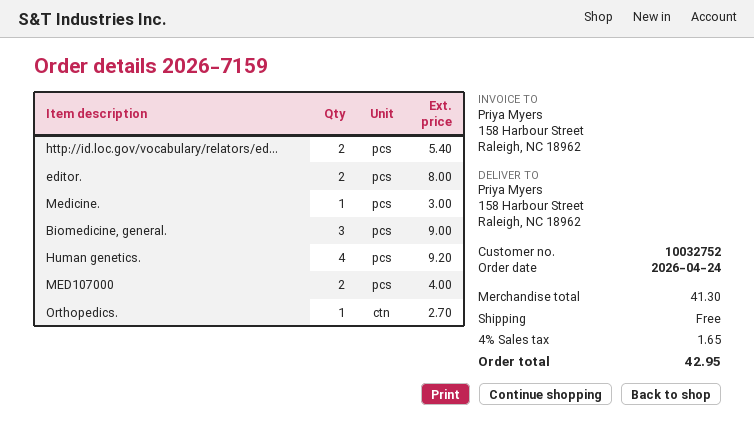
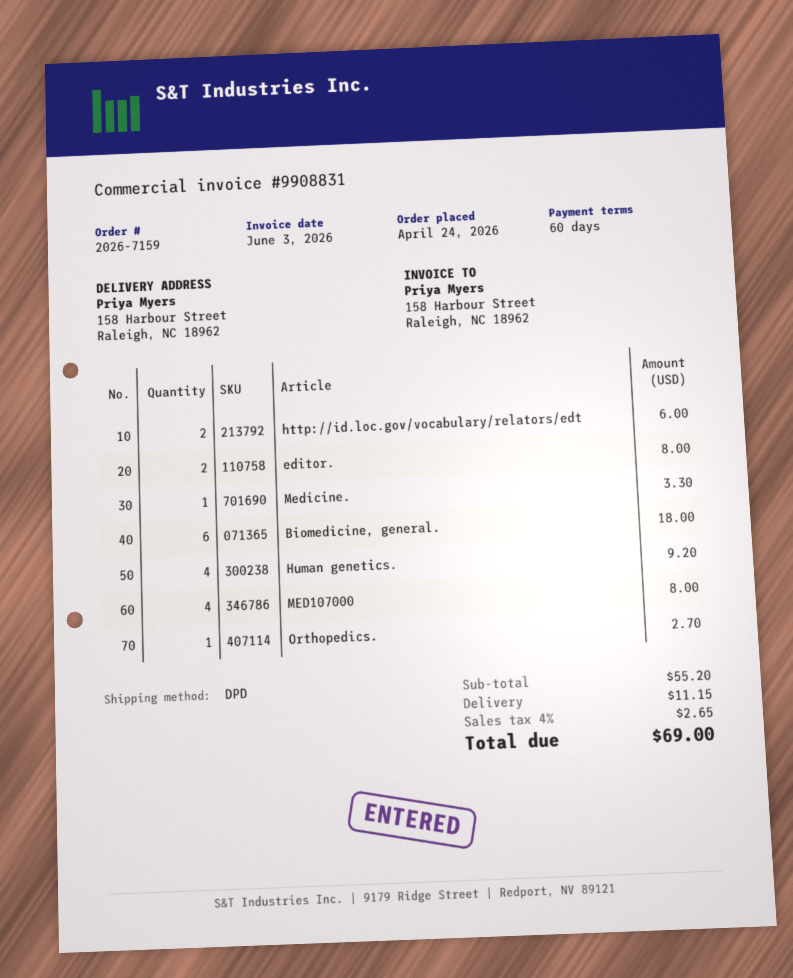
http://id.loc.gov/vocabulary/relators/ed...: 2 for 5.40 -> 2 for 6.00
Medicine.: 1 for 3.00 -> 1 for 3.30
Biomedicine, general.: 3 for 9.00 -> 6 for 18.00
MED107000: 2 for 4.00 -> 4 for 8.00
subtotal: 41.30 -> 55.20
shipping: 0.00 -> 11.15
tax: 4% = 1.65 -> 4% = 2.65
total: 42.95 -> 69.00

